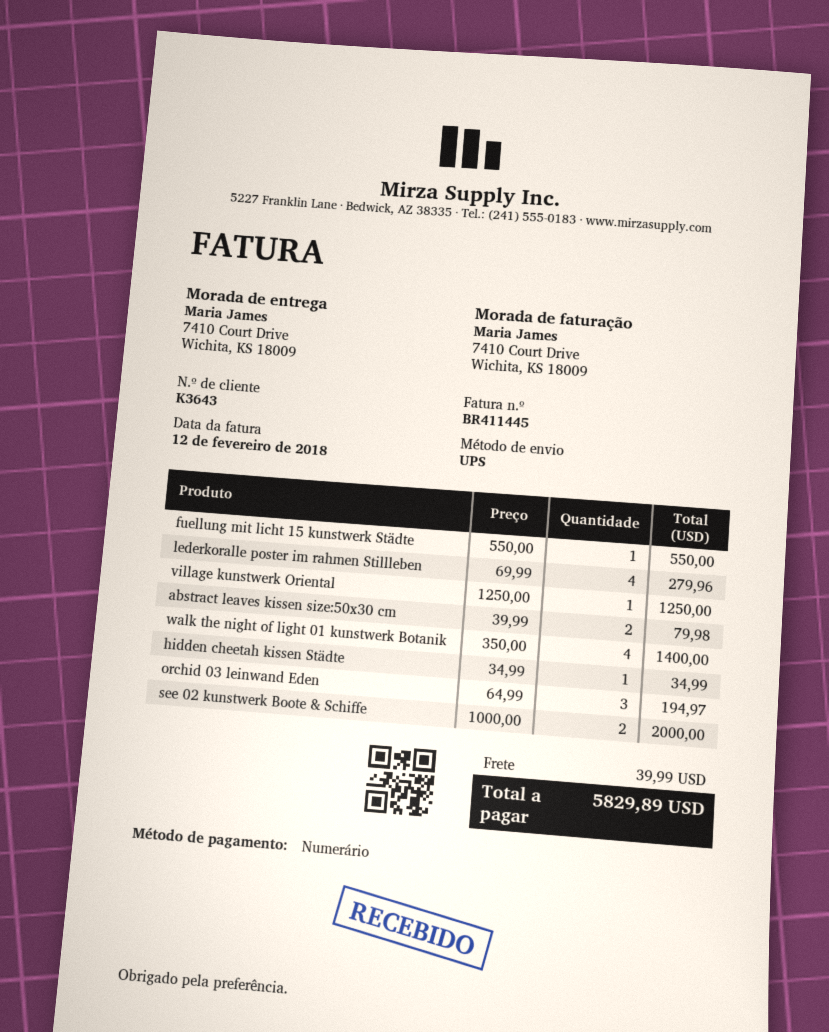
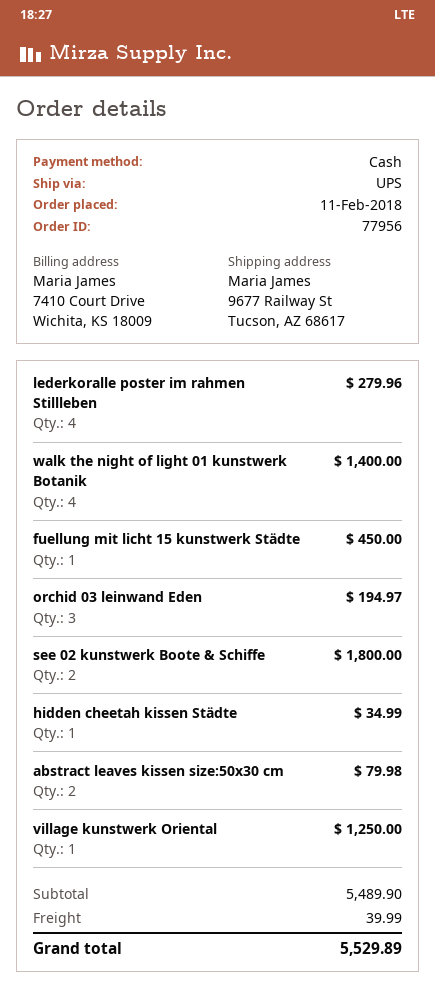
ship to: 7410 Court Drive, Wichita, KS 18009 -> 9677 Railway St, Tucson, AZ 68617
fuellung mit licht 15 kunstwerk Städte: 1 for 550.00 -> 1 for 450.00
see 02 kunstwerk Boote & Schiffe: 2 for 2000.00 -> 2 for 1800.00
total: 5829.89 -> 5529.89

